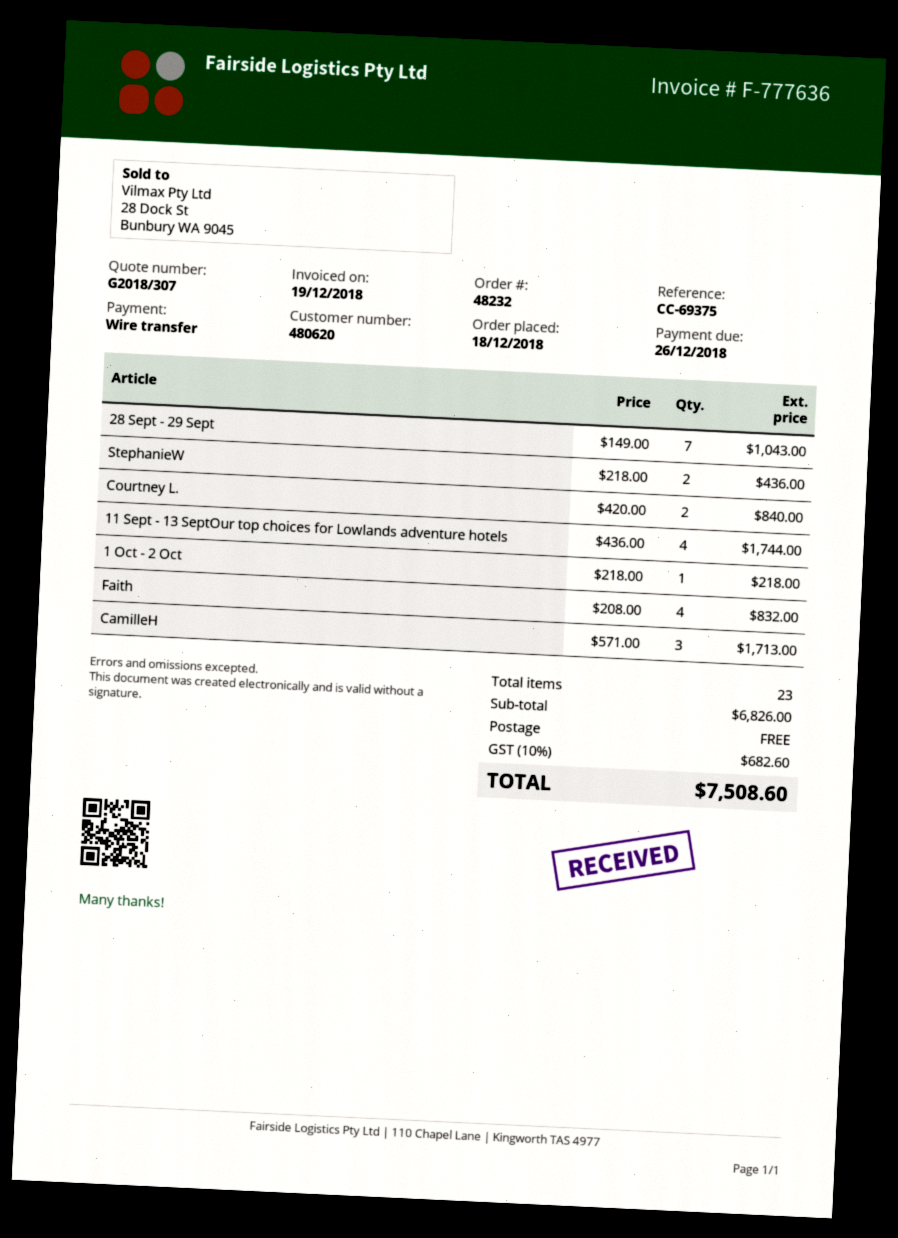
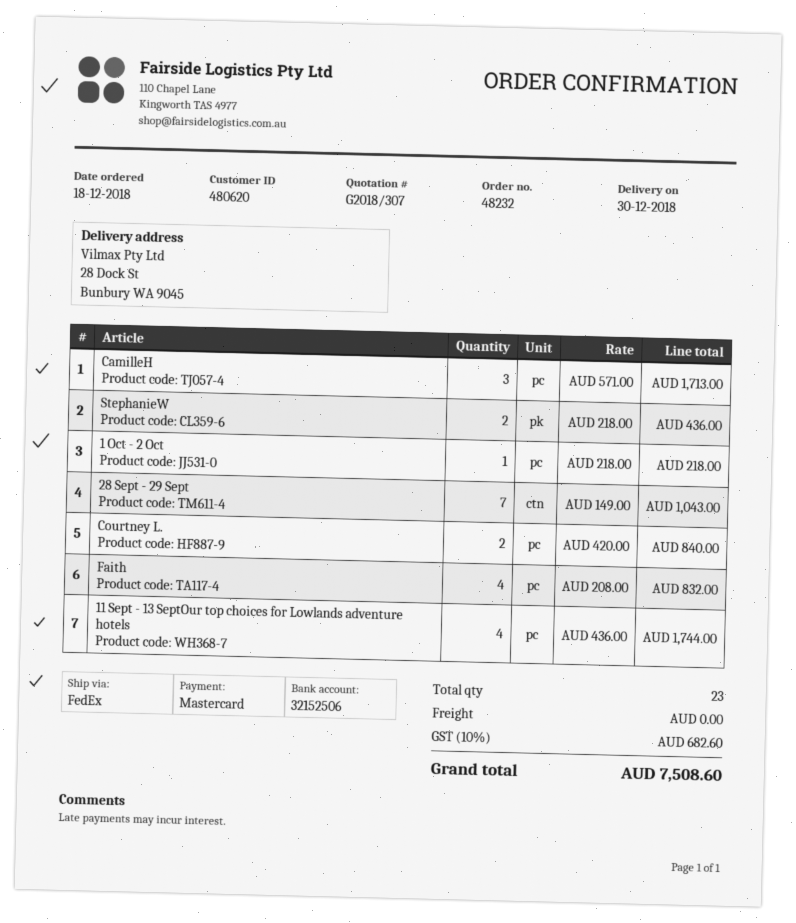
payment method: bank transfer -> Mastercard

